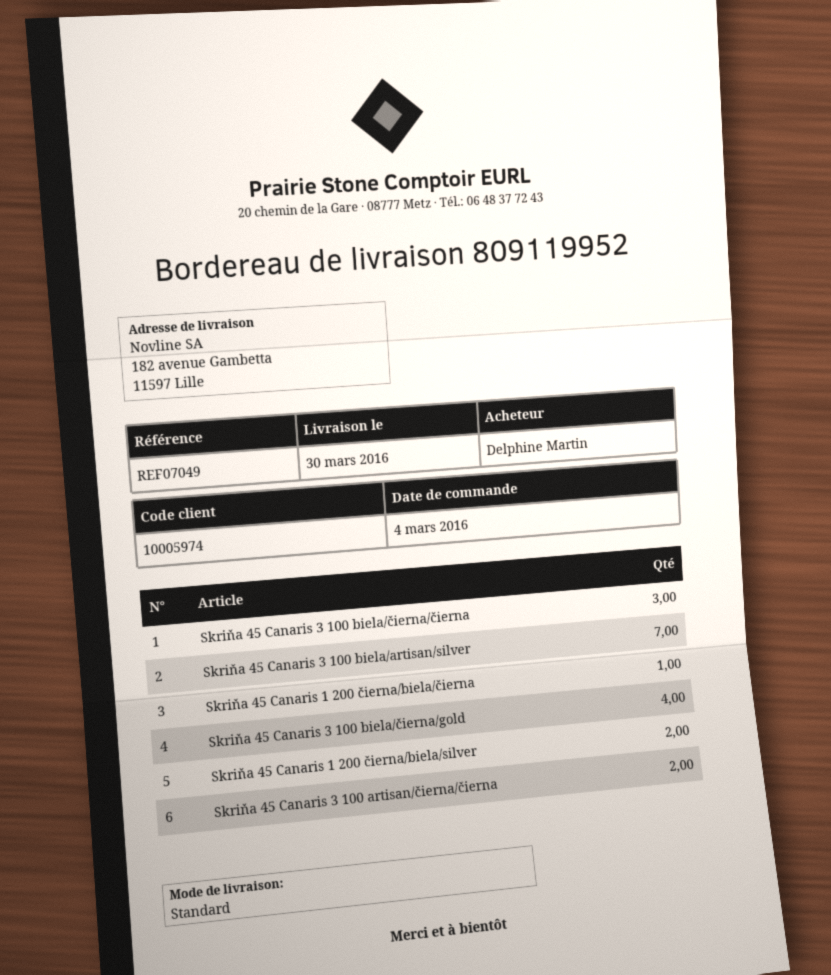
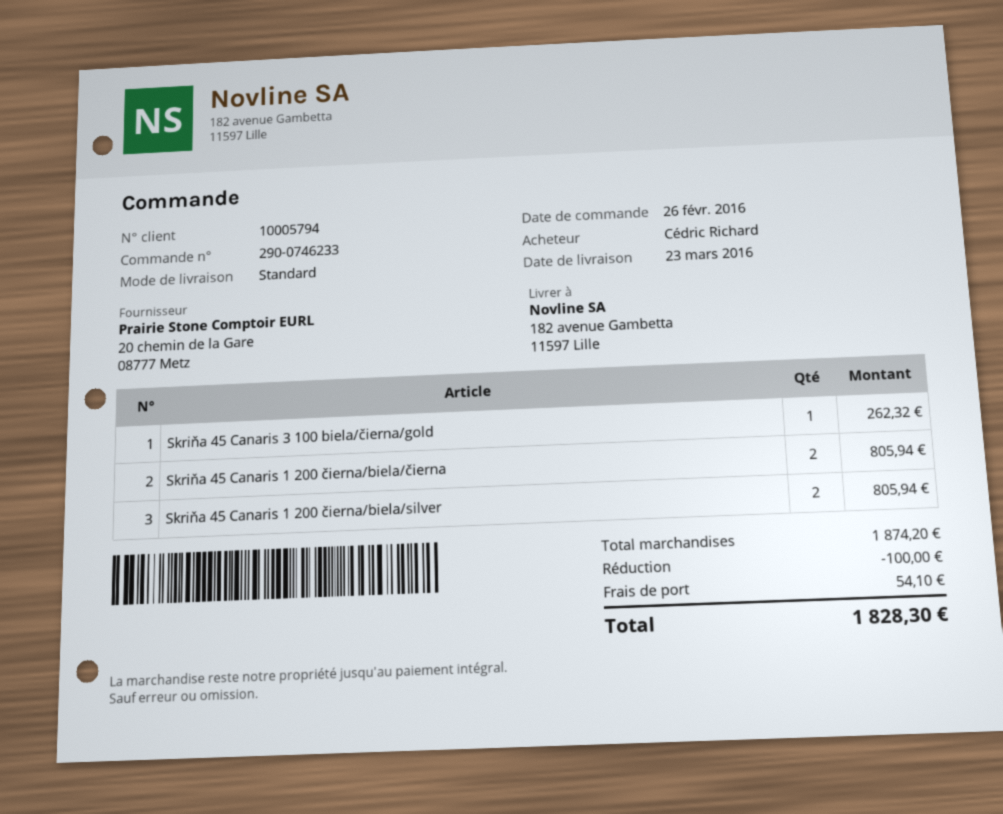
order date: 2016-03-04 -> 2016-02-26
delivery date: 2016-03-30 -> 2016-03-23
customer number: 10005974 -> 10005794
ordered by: Delphine Martin -> Cédric Richard
Skriňa 45 Canaris 3 100 biela/čierna/čierna: 3 -> none
Skriňa 45 Canaris 3 100 biela/artisan/silver: 7 -> none
Skriňa 45 Canaris 1 200 čierna/biela/čierna: 1 -> 2
Skriňa 45 Canaris 3 100 biela/čierna/gold: 4 -> 1
Skriňa 45 Canaris 3 100 artisan/čierna/čierna: 2 -> none

